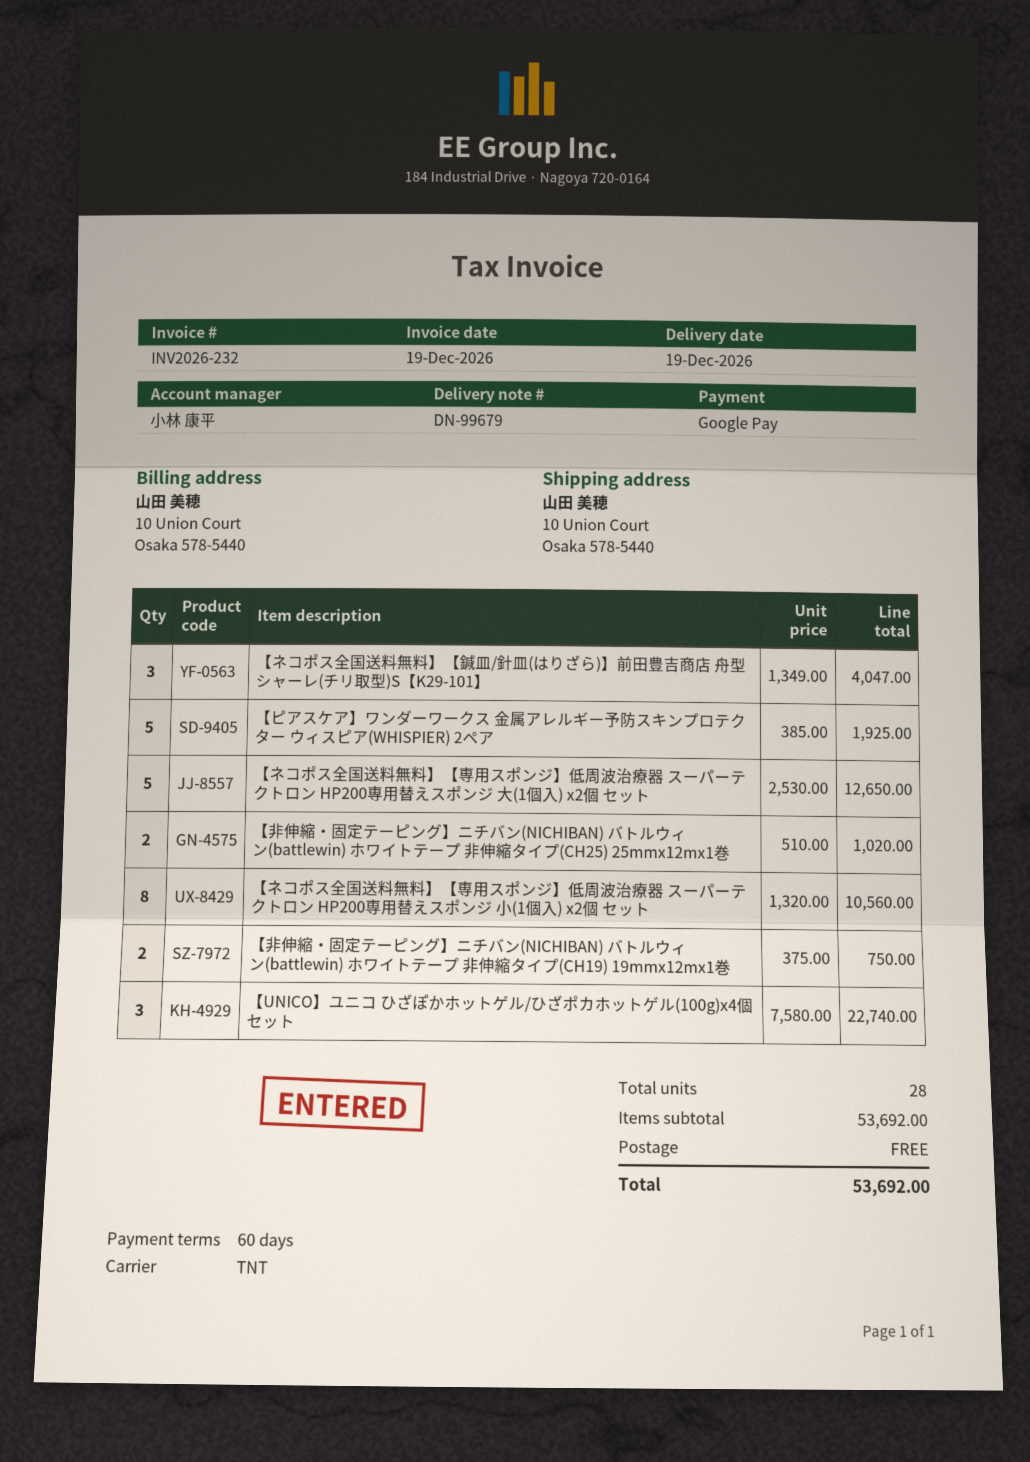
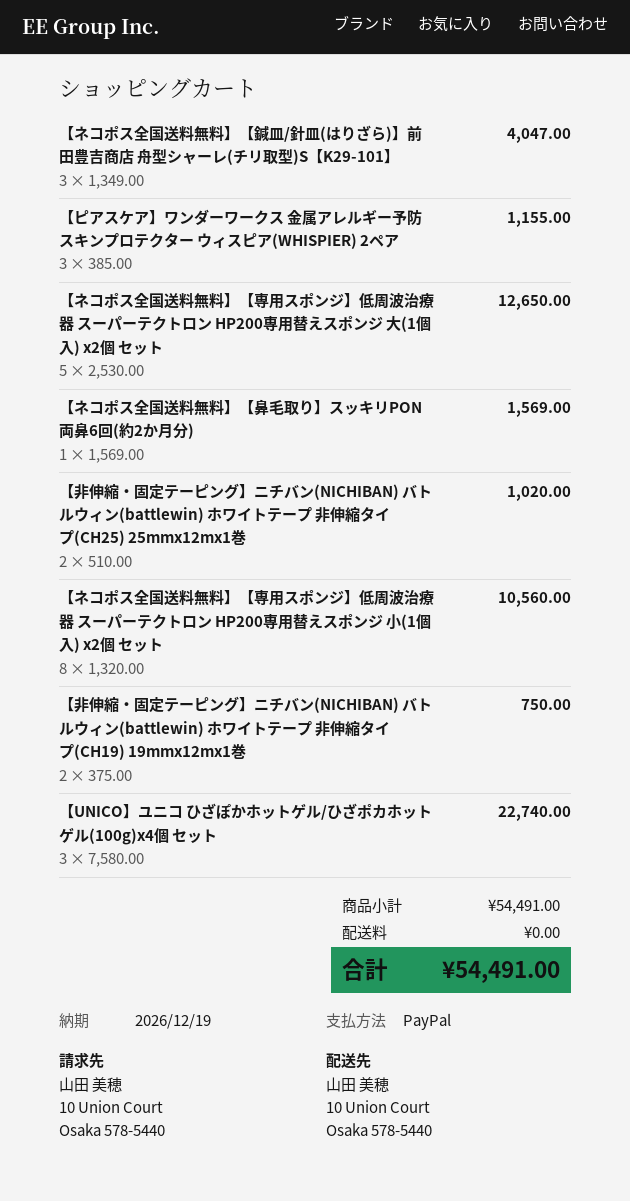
payment method: Google Pay -> PayPal
【ピアスケア】ワンダーワークス 金属アレルギー予防スキンプロテクター ウィスピア(WHISPIER) 2ペア: 5 x 385.00 = 1925.00 -> 3 x 385.00 = 1155.00
【ネコポス全国送料無料】【鼻毛取り】スッキリPON 両鼻6回(約2か月分): none -> 1 x 1569.00 = 1569.00
subtotal: 53692.00 -> 54491.00
total: 53692.00 -> 54491.00

